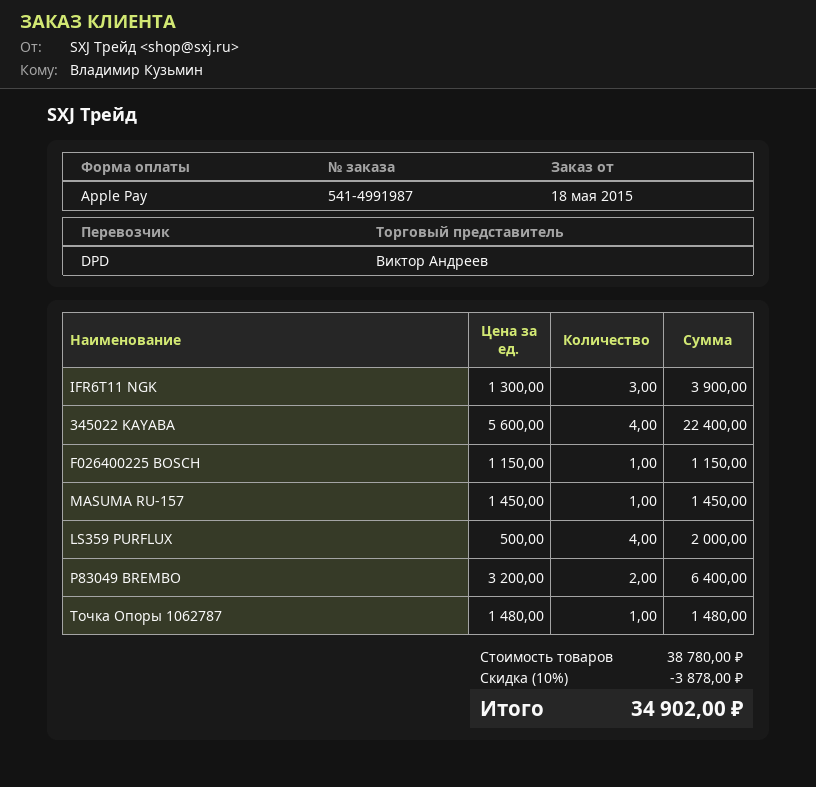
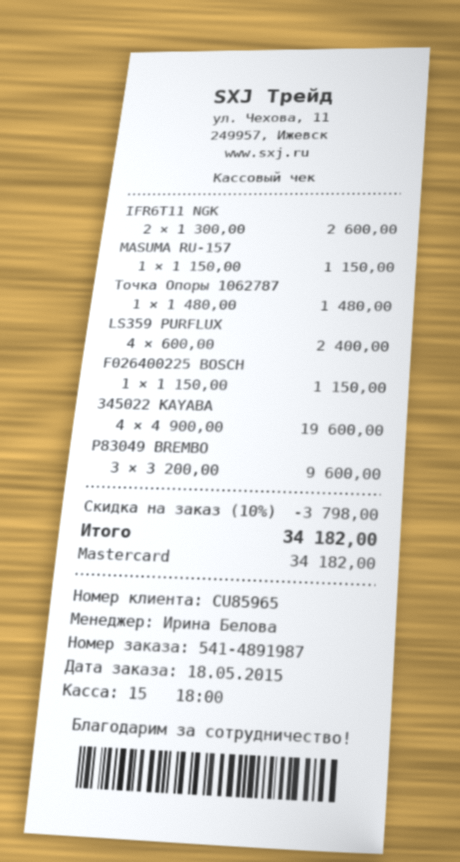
order number: 541-4991987 -> 541-4891987
sales rep: Виктор Андреев -> Ирина Белова
payment method: Apple Pay -> Mastercard
IFR6T11 NGK: 3 x 1300.00 = 3900.00 -> 2 x 1300.00 = 2600.00
345022 KAYABA: 4 x 5600.00 = 22400.00 -> 4 x 4900.00 = 19600.00
MASUMA RU-157: 1 x 1450.00 = 1450.00 -> 1 x 1150.00 = 1150.00
LS359 PURFLUX: 4 x 500.00 = 2000.00 -> 4 x 600.00 = 2400.00
P83049 BREMBO: 2 x 3200.00 = 6400.00 -> 3 x 3200.00 = 9600.00
discount: 10% = 3878.00 -> 10% = 3798.00
total: 34902.00 -> 34182.00

